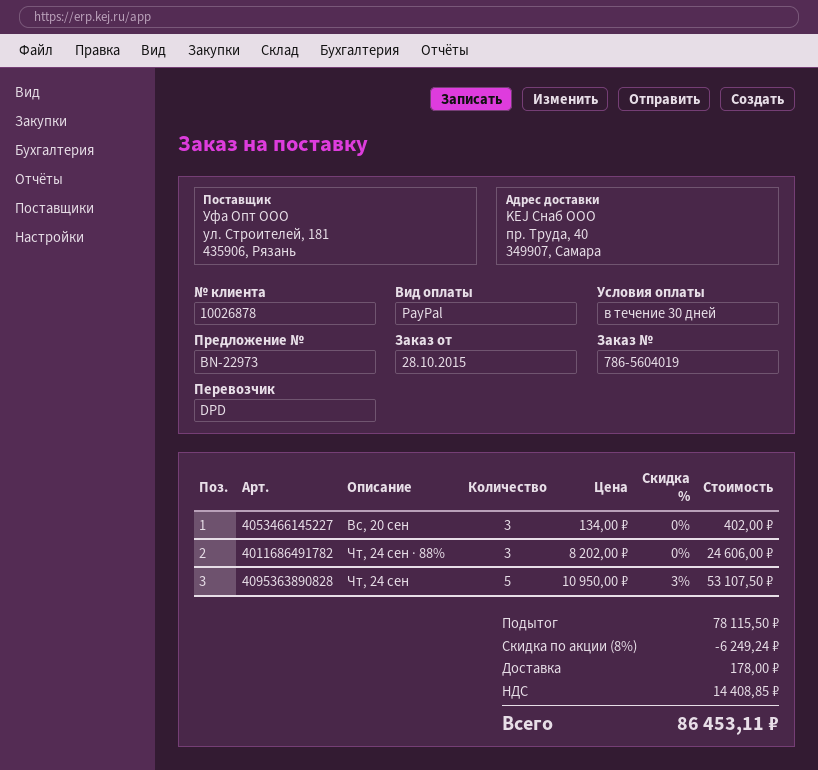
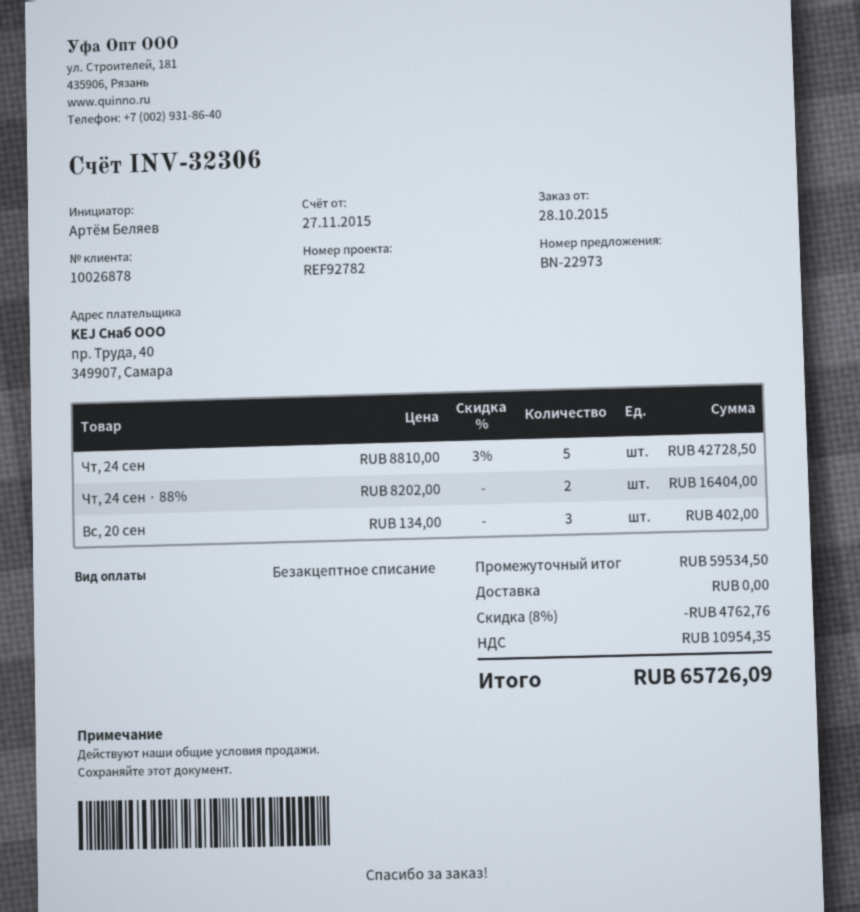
payment method: PayPal -> direct debit
Чт, 24 сен · 88%: 3 x 8202.00 = 24606.00 -> 2 x 8202.00 = 16404.00
Чт, 24 сен: 5 x 10950.00 - 3% = 53107.50 -> 5 x 8810.00 - 3% = 42728.50
subtotal: 78115.50 -> 59534.50
discount: 8% = 6249.24 -> 8% = 4762.76
shipping: 178.00 -> 0.00
tax: 14408.85 -> 10954.35
total: 86453.11 -> 65726.09

